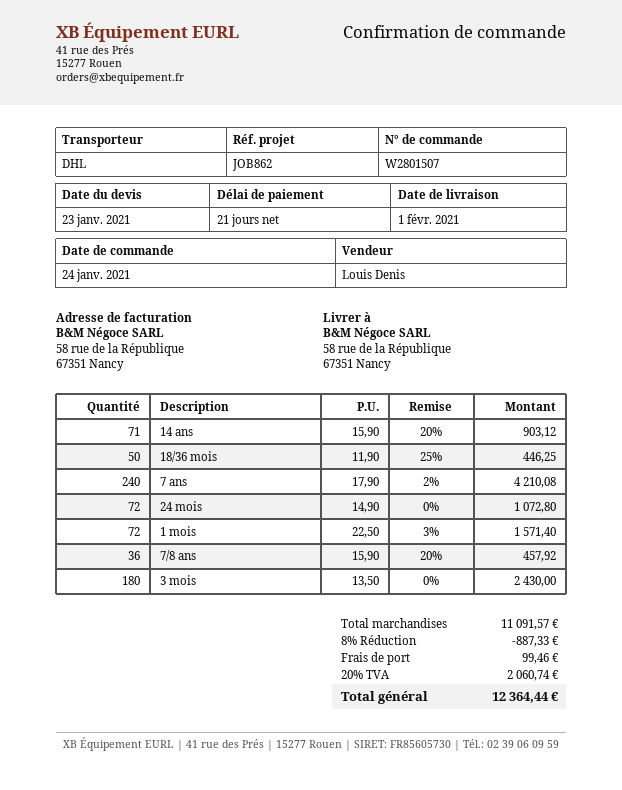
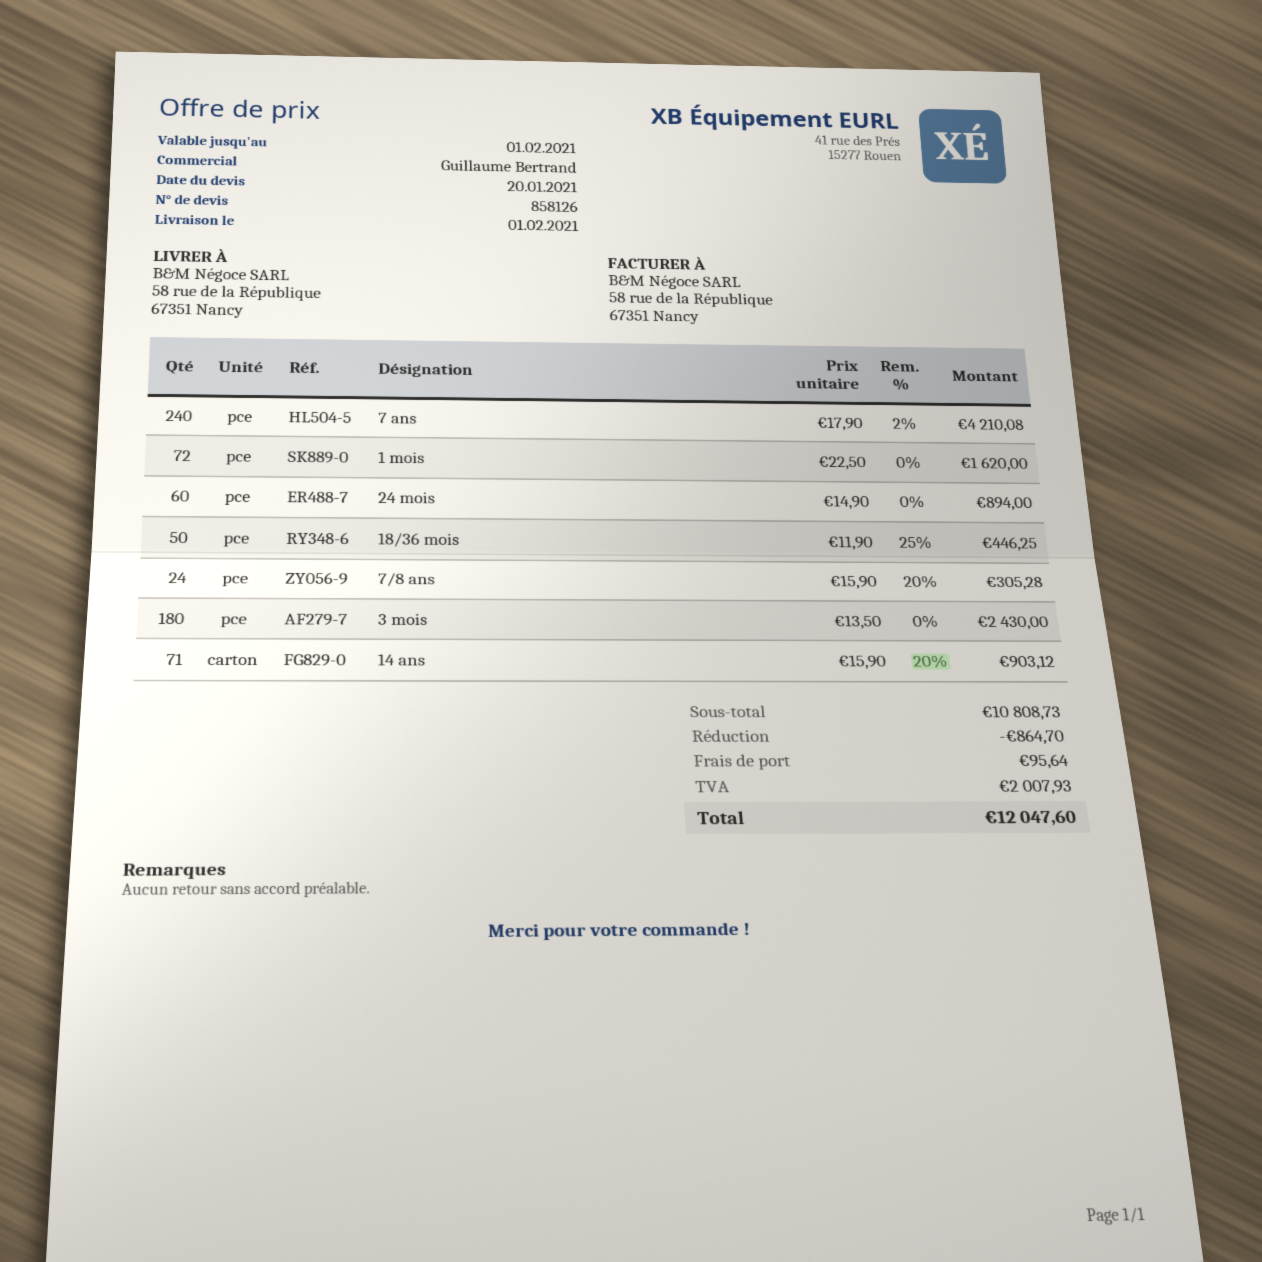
quote date: 2021-01-23 -> 2021-01-20
sales rep: Louis Denis -> Guillaume Bertrand
24 mois: 72 x 14.90 = 1072.80 -> 60 x 14.90 = 894.00
1 mois: 72 x 22.50 - 3% = 1571.40 -> 72 x 22.50 = 1620.00
7/8 ans: 36 x 15.90 - 20% = 457.92 -> 24 x 15.90 - 20% = 305.28
subtotal: 11091.57 -> 10808.73
discount: 887.33 -> 864.70
shipping: 99.46 -> 95.64
tax: 2060.74 -> 2007.93
total: 12364.44 -> 12047.60

